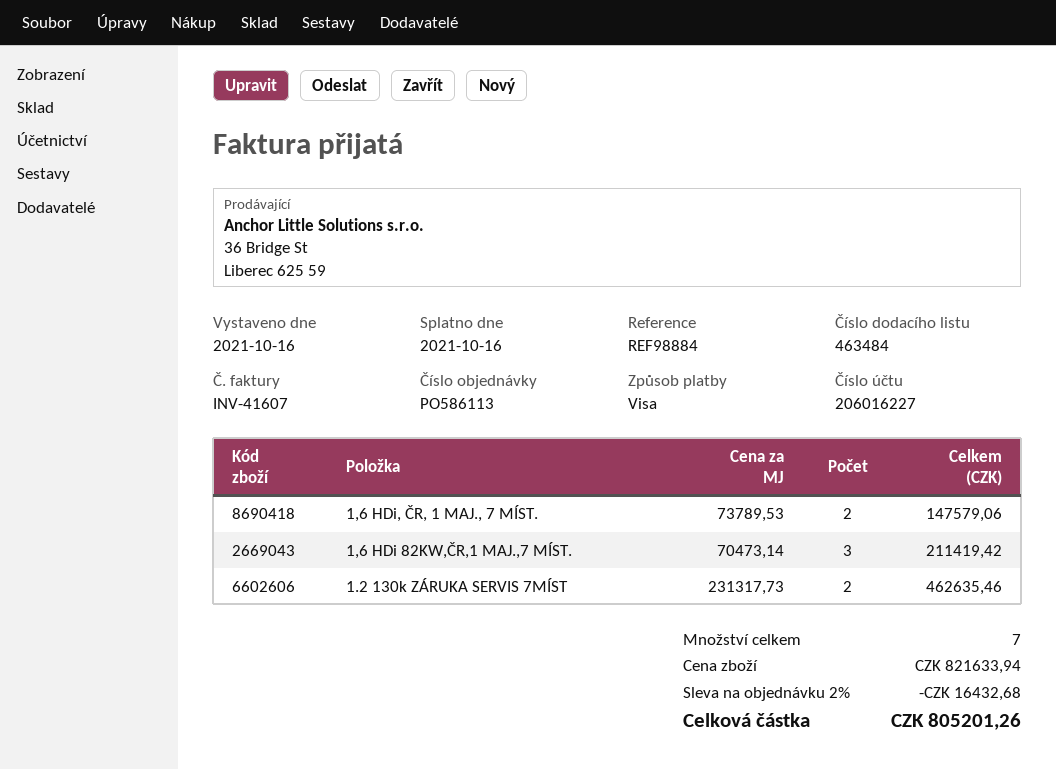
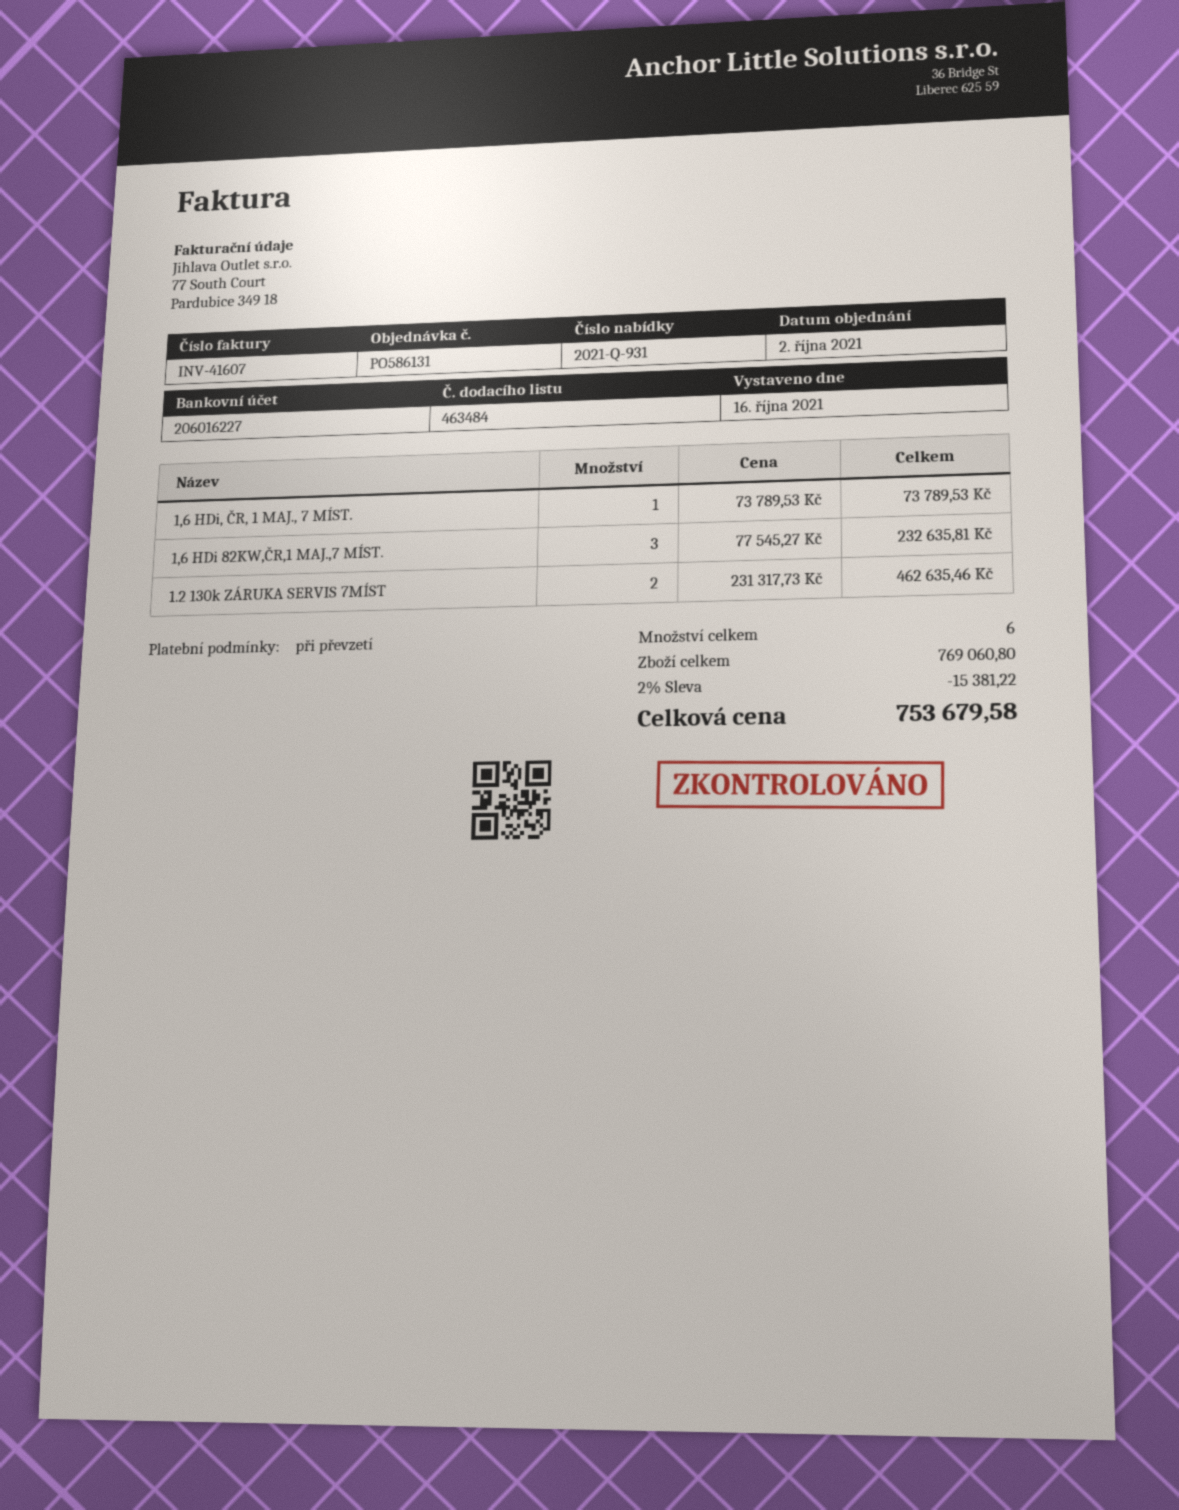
order number: PO586113 -> PO586131
1,6 HDi, ČR, 1 MAJ., 7 MÍST.: 2 x 73789.53 = 147579.06 -> 1 x 73789.53 = 73789.53
1,6 HDi 82KW,ČR,1 MAJ.,7 MÍST.: 3 x 70473.14 = 211419.42 -> 3 x 77545.27 = 232635.81
total quantity: 7 -> 6
subtotal: 821633.94 -> 769060.80
discount: 2% = 16432.68 -> 2% = 15381.22
total: 805201.26 -> 753679.58

